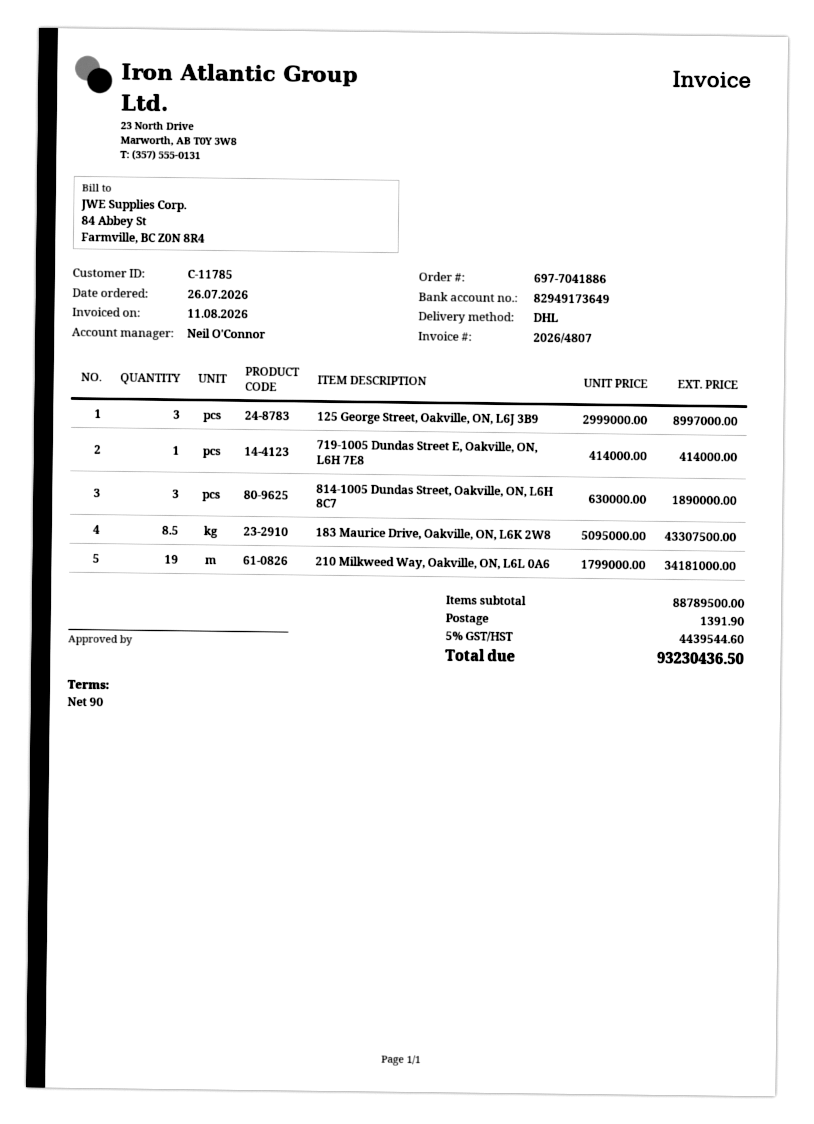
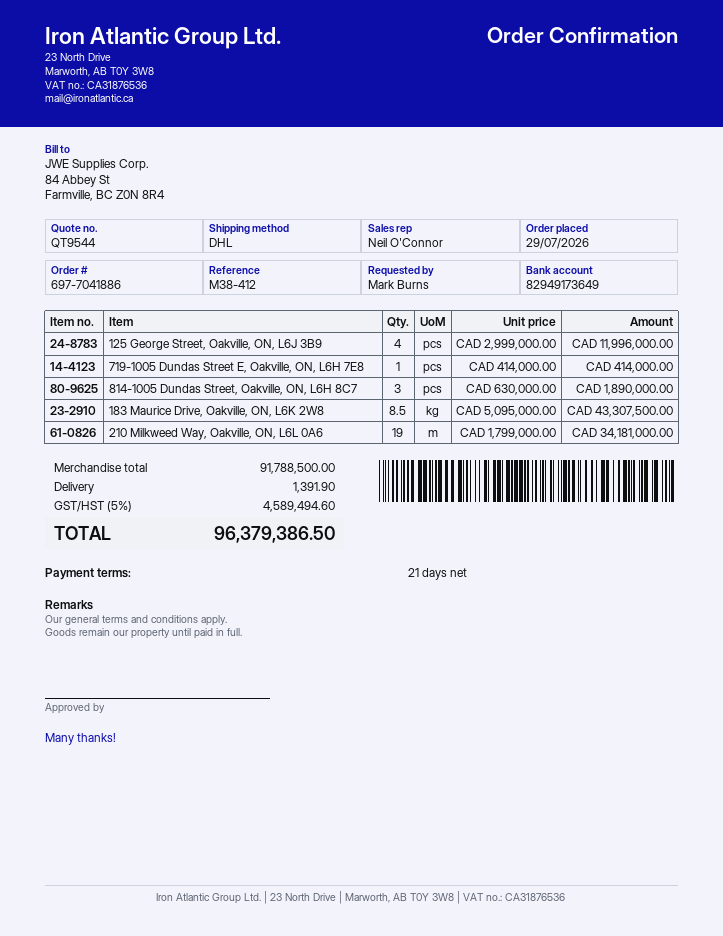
order date: 2026-07-26 -> 2026-07-29
payment terms: 90 days -> 21 days
125 George Street, Oakville, ON, L6J 3B9: 3 x 2999000.00 = 8997000.00 -> 4 x 2999000.00 = 11996000.00
subtotal: 88789500.00 -> 91788500.00
tax: 5% = 4439544.60 -> 5% = 4589494.60
total: 93230436.50 -> 96379386.50

